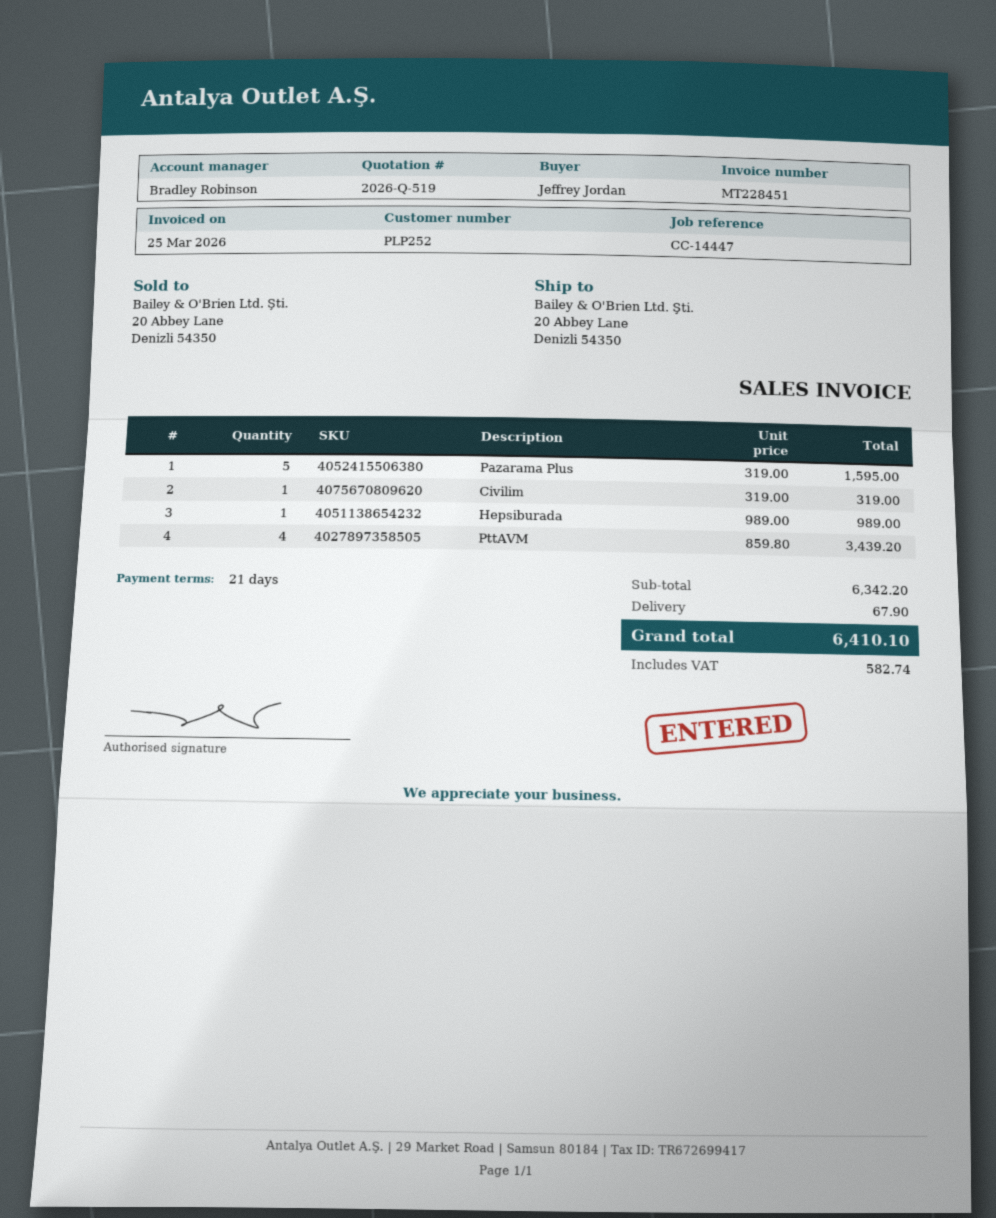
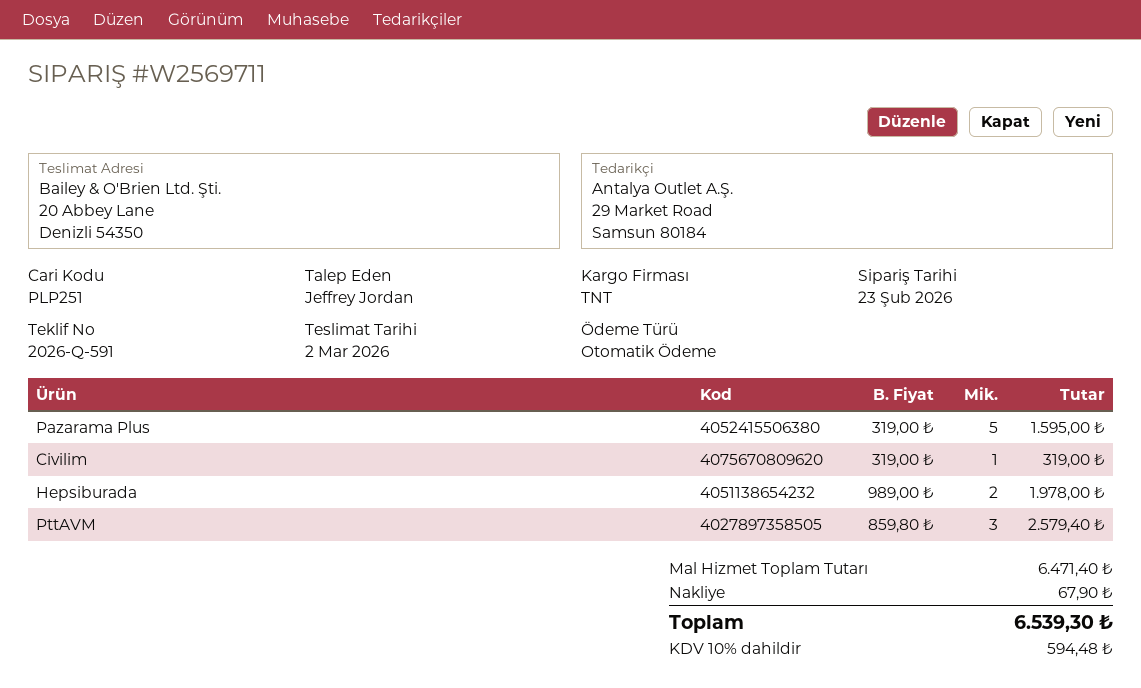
quote number: 2026-Q-519 -> 2026-Q-591
customer number: PLP252 -> PLP251
Hepsiburada: 1 x 989.00 = 989.00 -> 2 x 989.00 = 1978.00
PttAVM: 4 x 859.80 = 3439.20 -> 3 x 859.80 = 2579.40
subtotal: 6342.20 -> 6471.40
tax: 582.74 -> 594.48
total: 6410.10 -> 6539.30

